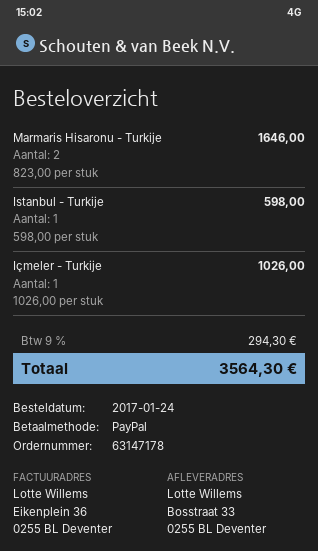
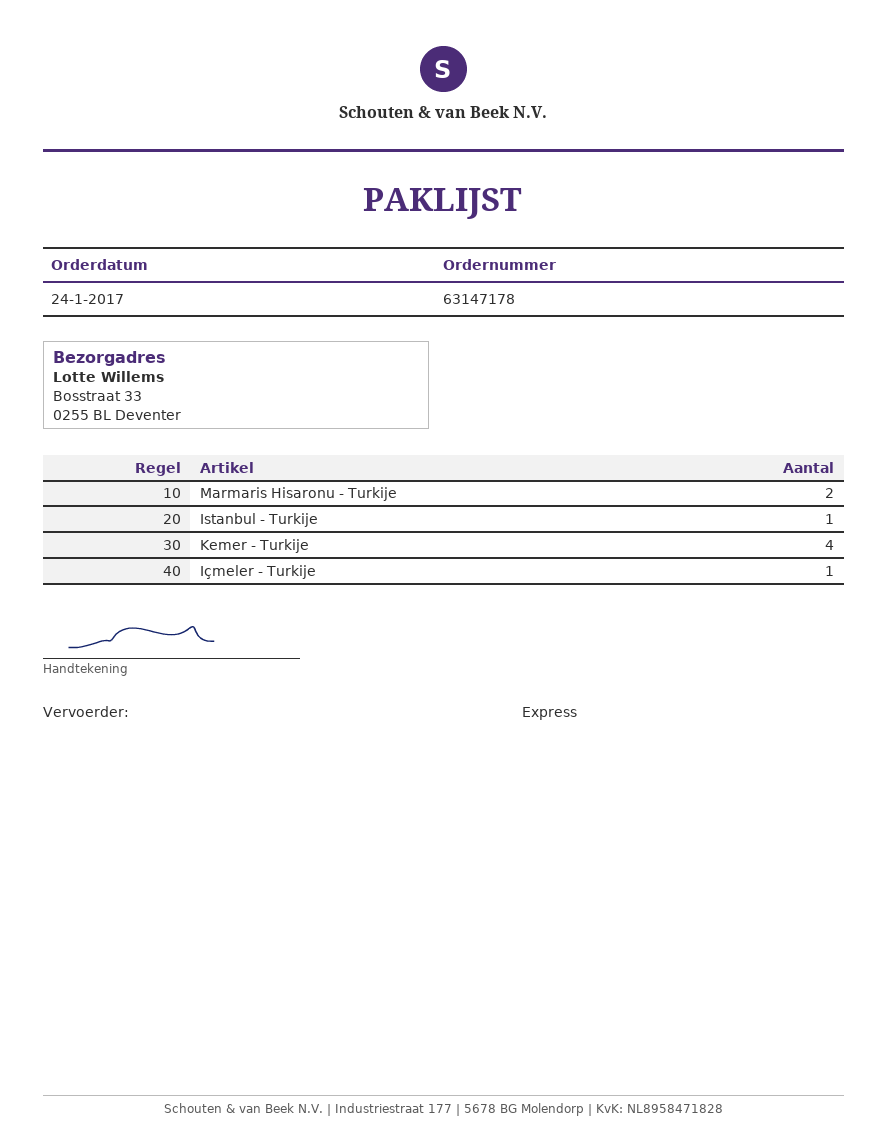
Kemer - Turkije: none -> 4

